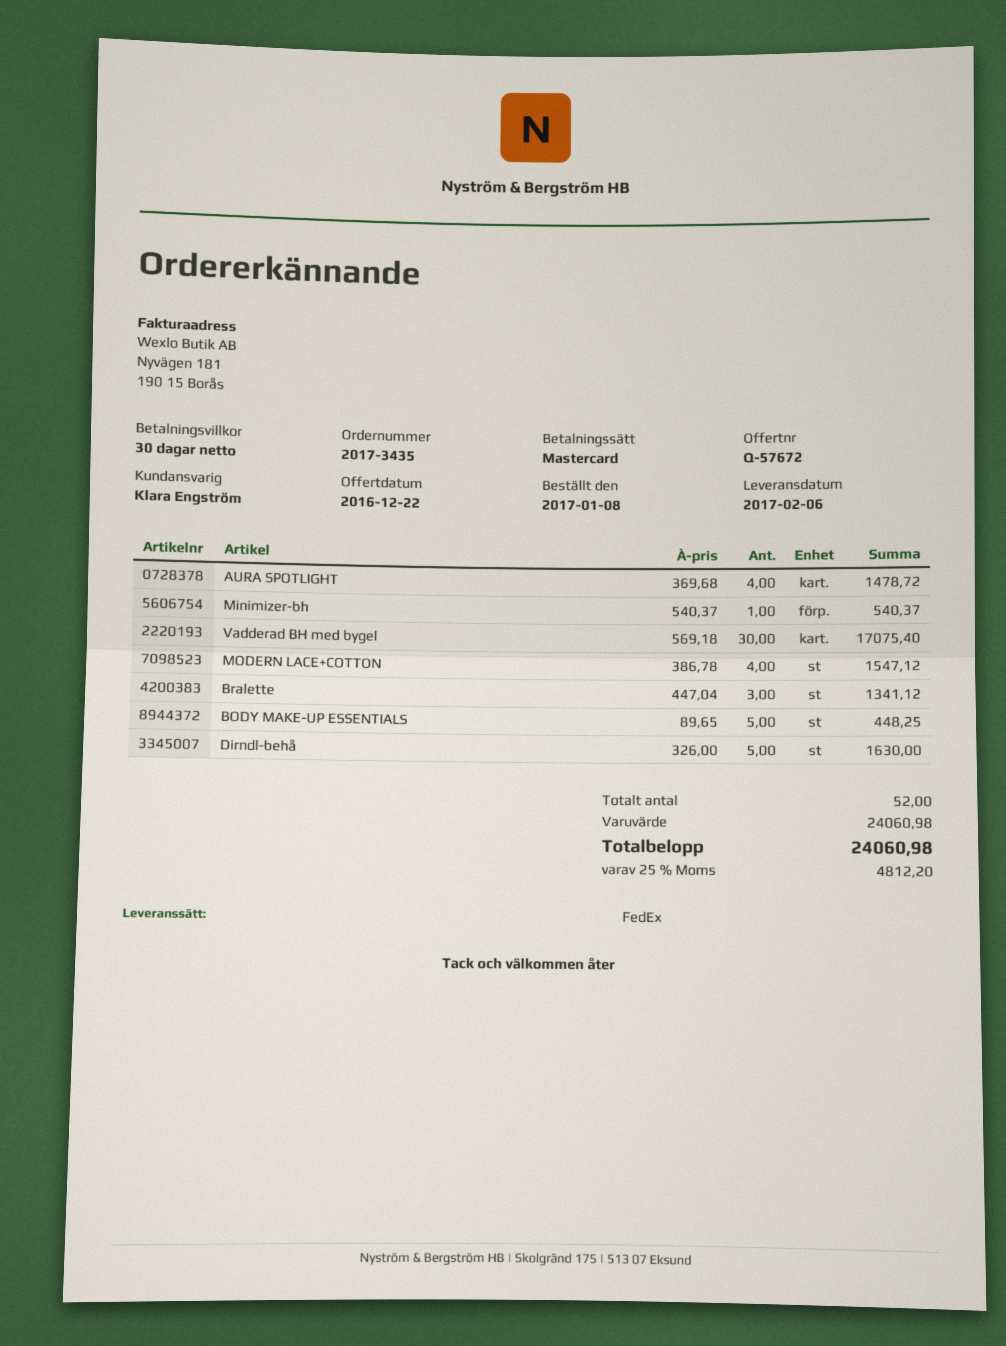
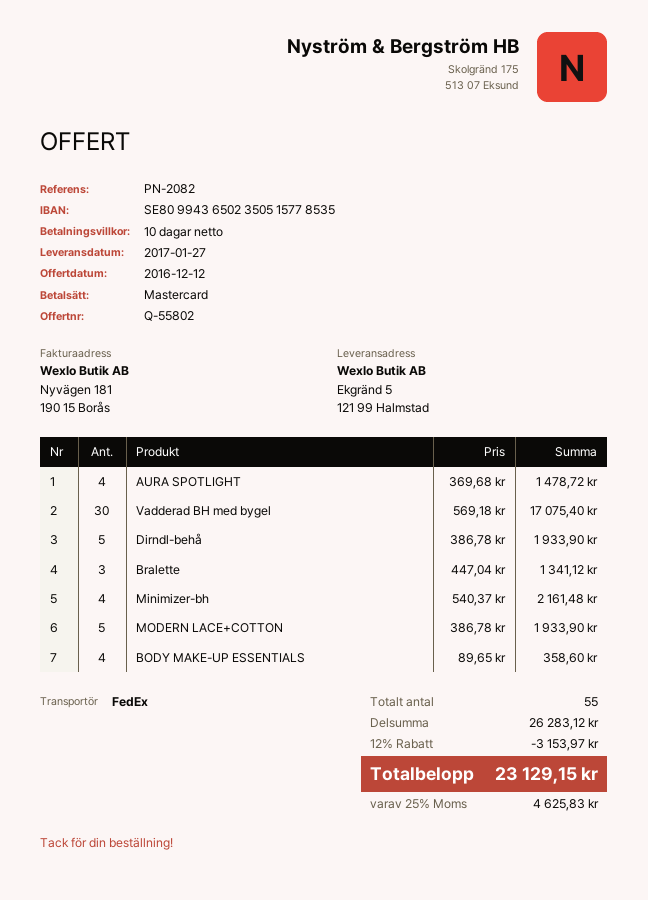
quote number: Q-57672 -> Q-55802
quote date: 2016-12-22 -> 2016-12-12
delivery date: 2017-02-06 -> 2017-01-27
payment terms: 30 days -> 10 days
Minimizer-bh: 1 x 540.37 = 540.37 -> 4 x 540.37 = 2161.48
MODERN LACE+COTTON: 4 x 386.78 = 1547.12 -> 5 x 386.78 = 1933.90
BODY MAKE-UP ESSENTIALS: 5 x 89.65 = 448.25 -> 4 x 89.65 = 358.60
Dirndl-behå: 5 x 326.00 = 1630.00 -> 5 x 386.78 = 1933.90
total quantity: 52 -> 55
subtotal: 24060.98 -> 26283.12
discount: none -> 12% = 3153.97
tax: 25% = 4812.20 -> 25% = 4625.83
total: 24060.98 -> 23129.15

